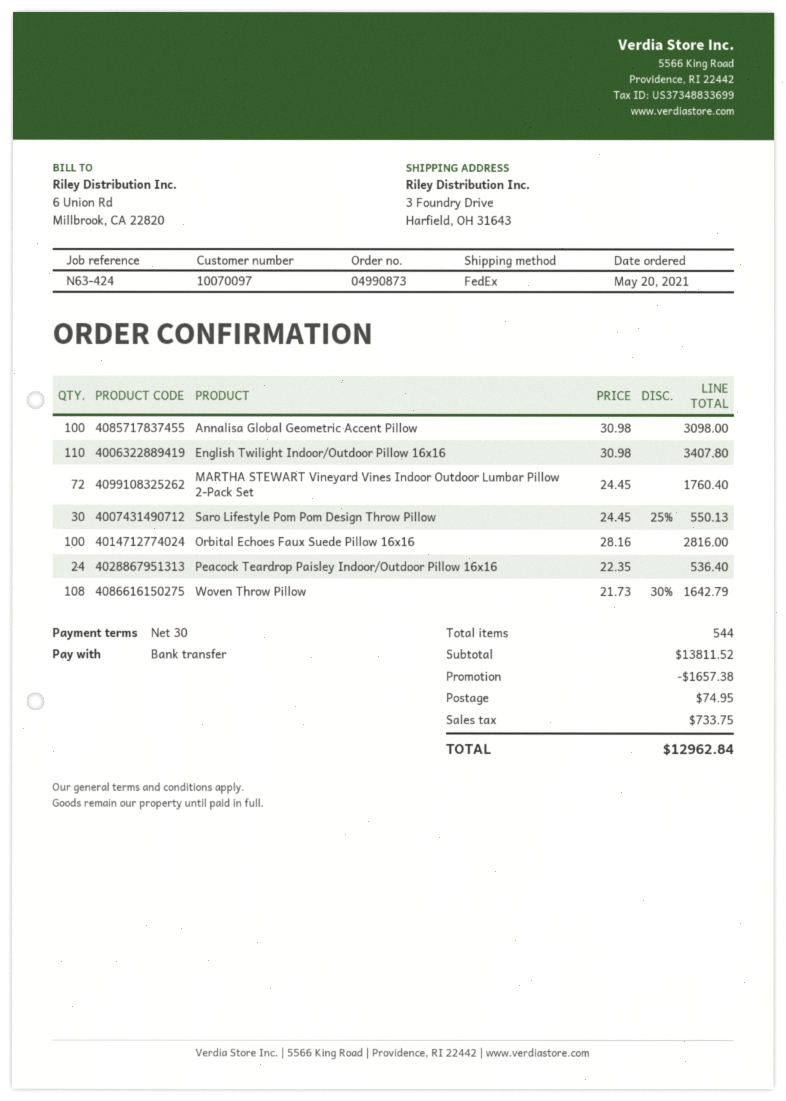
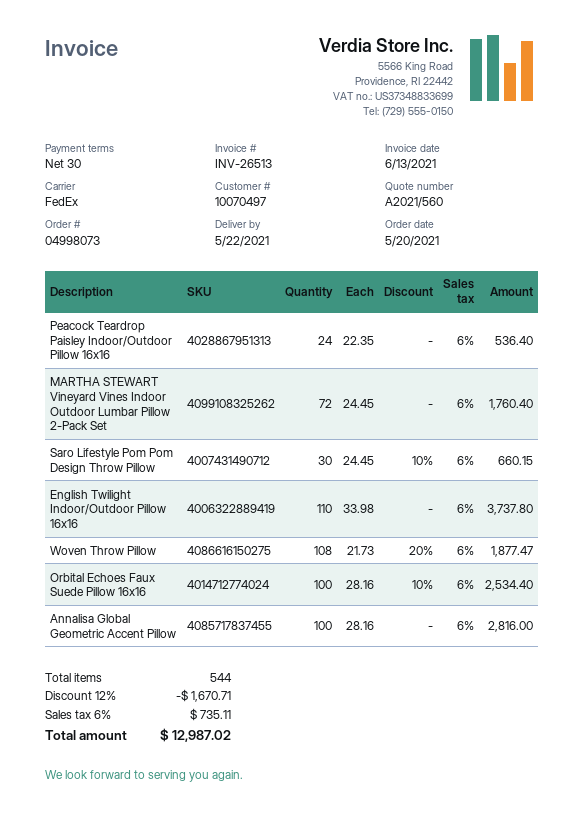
order number: 04990873 -> 04998073
customer number: 10070097 -> 10070497
Annalisa Global Geometric Accent Pillow: 100 x 30.98 = 3098.00 -> 100 x 28.16 = 2816.00
English Twilight Indoor/Outdoor Pillow 16x16: 110 x 30.98 = 3407.80 -> 110 x 33.98 = 3737.80
Saro Lifestyle Pom Pom Design Throw Pillow: 30 x 24.45 - 25% = 550.13 -> 30 x 24.45 - 10% = 660.15
Orbital Echoes Faux Suede Pillow 16x16: 100 x 28.16 = 2816.00 -> 100 x 28.16 - 10% = 2534.40
Woven Throw Pillow: 108 x 21.73 - 30% = 1642.79 -> 108 x 21.73 - 20% = 1877.47
discount: 1657.38 -> 1670.71
shipping: 74.95 -> none
tax: 733.75 -> 735.11
total: 12962.84 -> 12987.02

